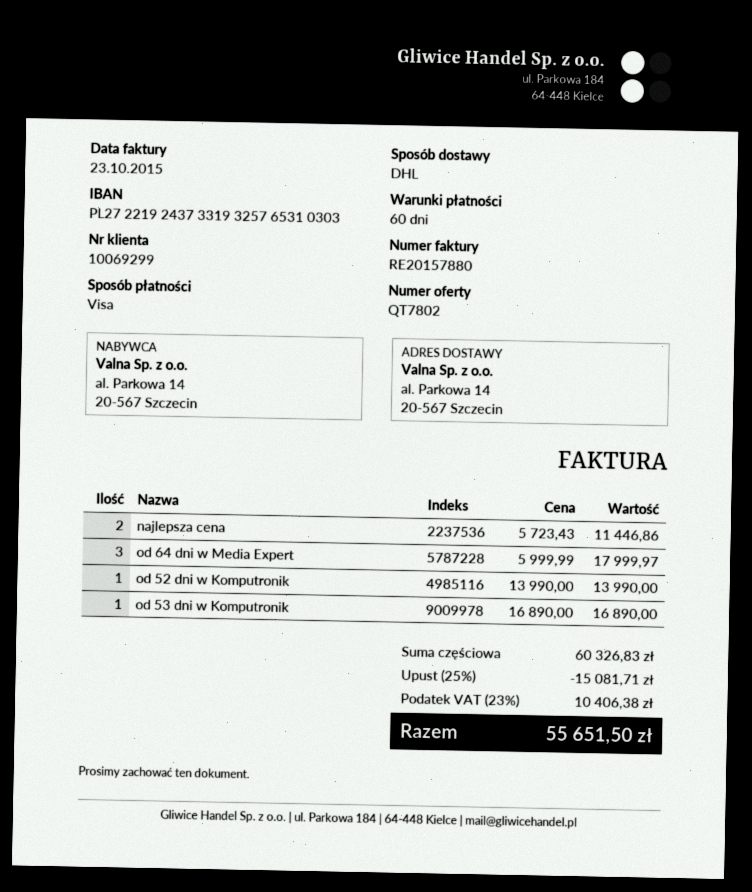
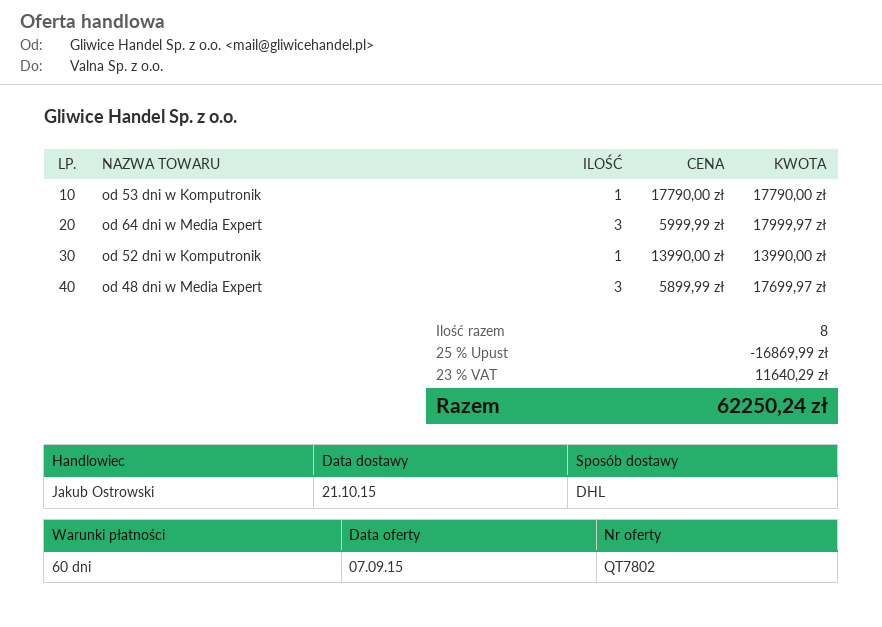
najlepsza cena: 2 x 5723.43 = 11446.86 -> none
od 53 dni w Komputronik: 1 x 16890.00 = 16890.00 -> 1 x 17790.00 = 17790.00
od 48 dni w Media Expert: none -> 3 x 5899.99 = 17699.97
discount: 25% = 15081.71 -> 25% = 16869.99
tax: 23% = 10406.38 -> 23% = 11640.29
total: 55651.50 -> 62250.24

